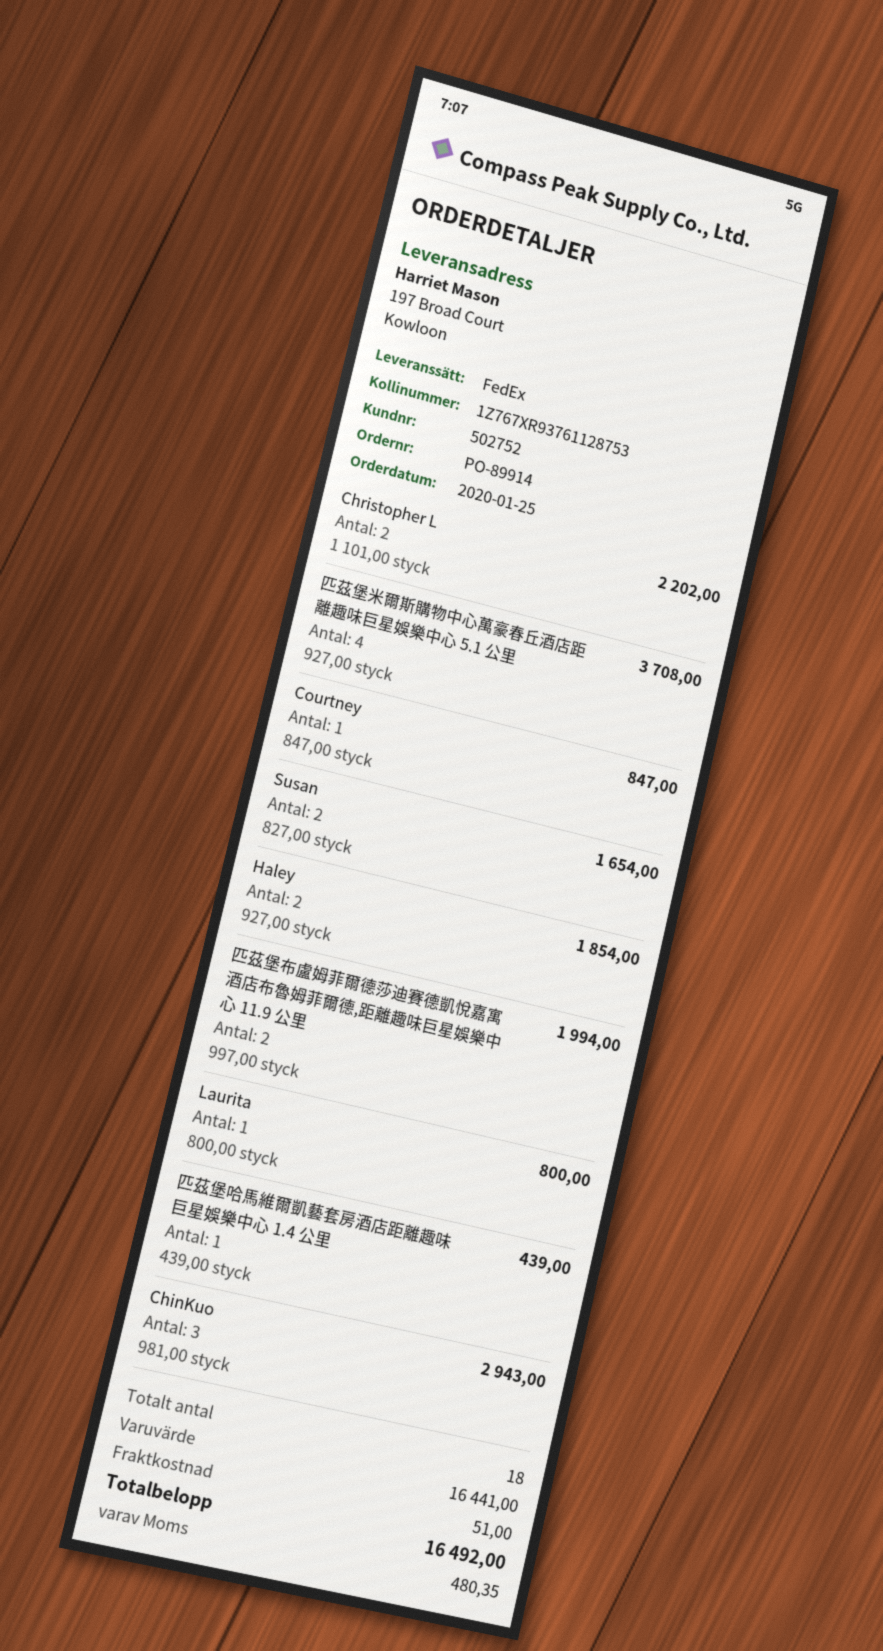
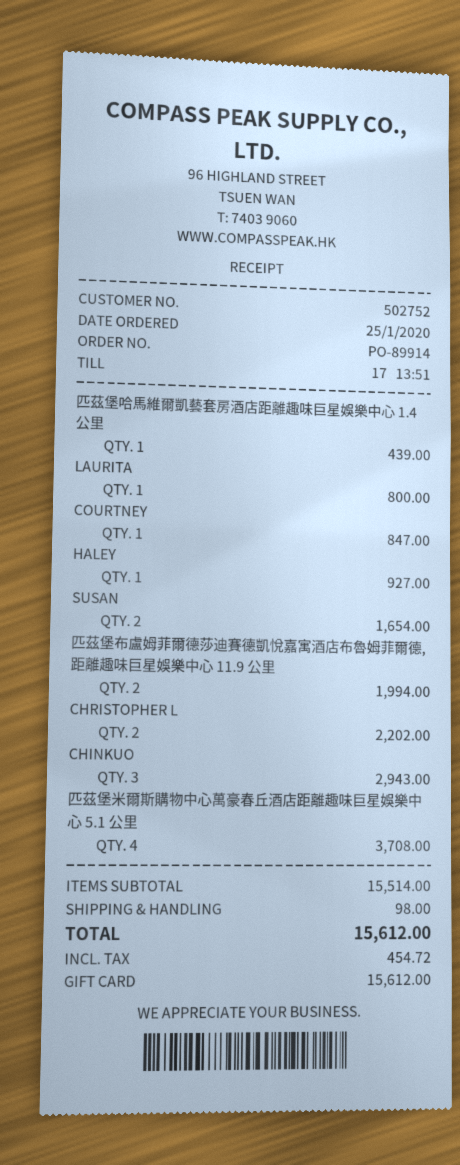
Haley: 2 for 1854.00 -> 1 for 927.00
subtotal: 16441.00 -> 15514.00
shipping: 51.00 -> 98.00
tax: 480.35 -> 454.72
total: 16492.00 -> 15612.00

